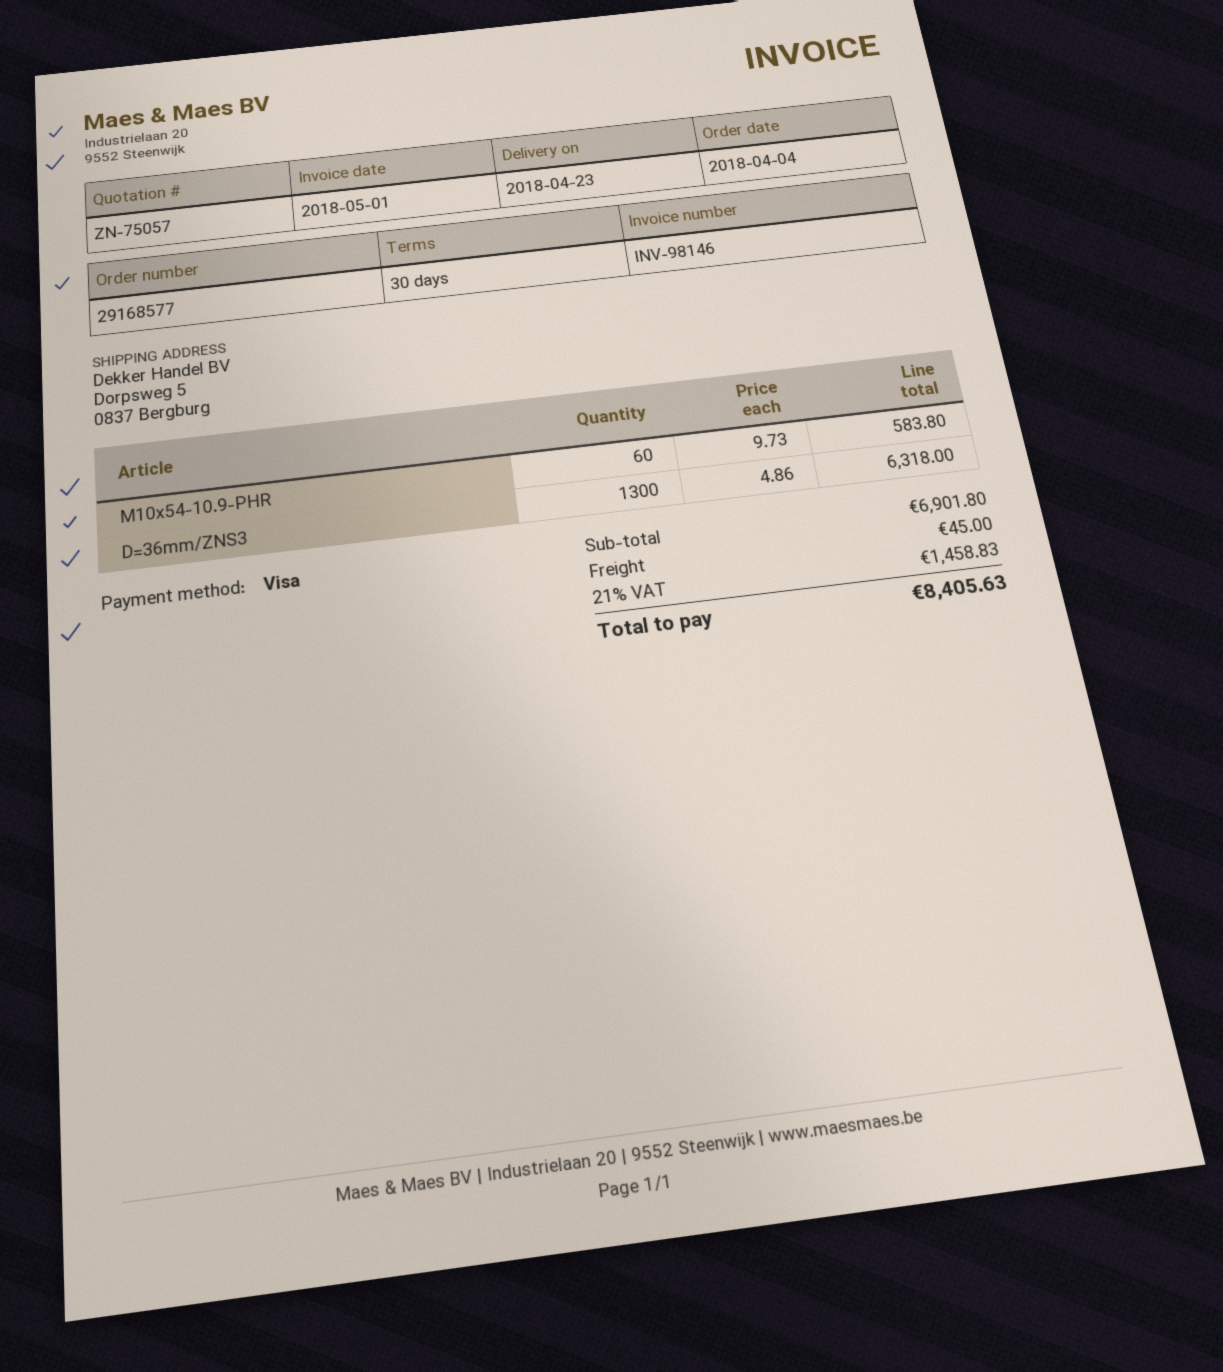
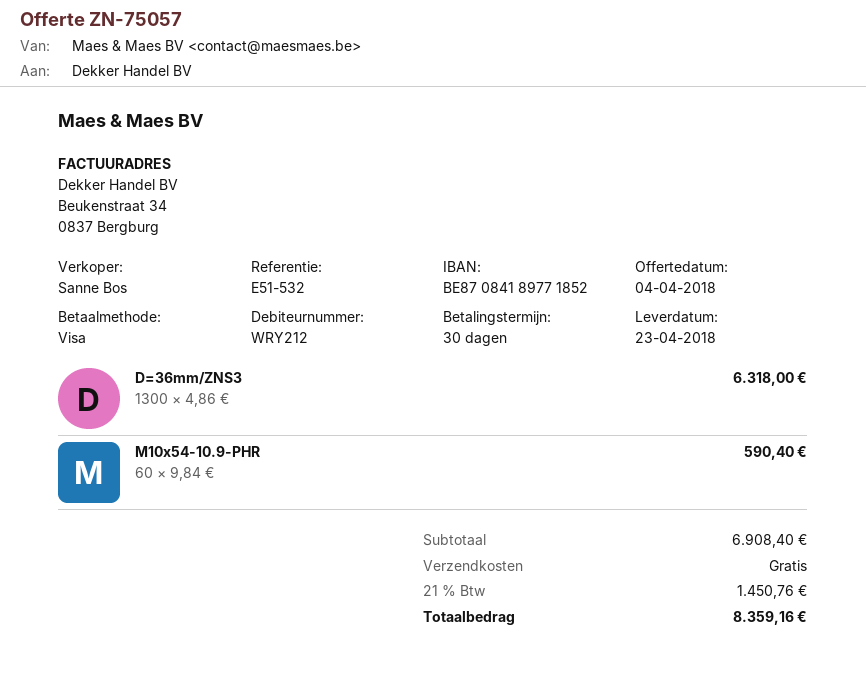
M10x54-10.9-PHR: 60 x 9.73 = 583.80 -> 60 x 9.84 = 590.40
subtotal: 6901.80 -> 6908.40
shipping: 45.00 -> 0.00
tax: 21% = 1458.83 -> 21% = 1450.76
total: 8405.63 -> 8359.16

